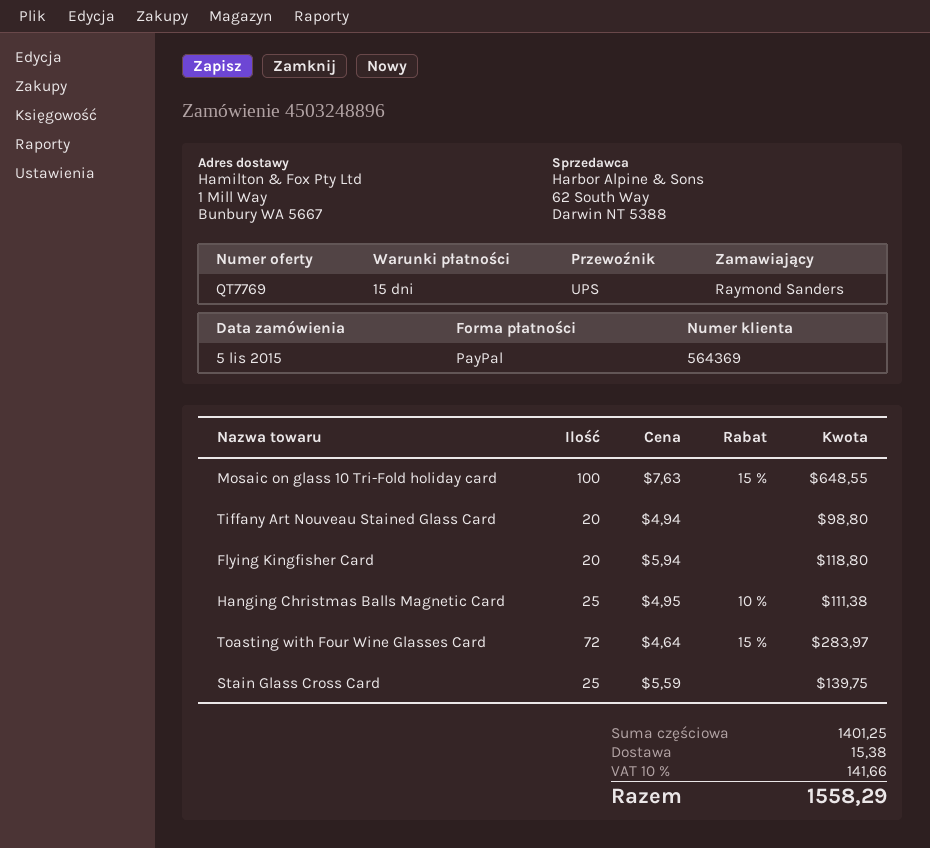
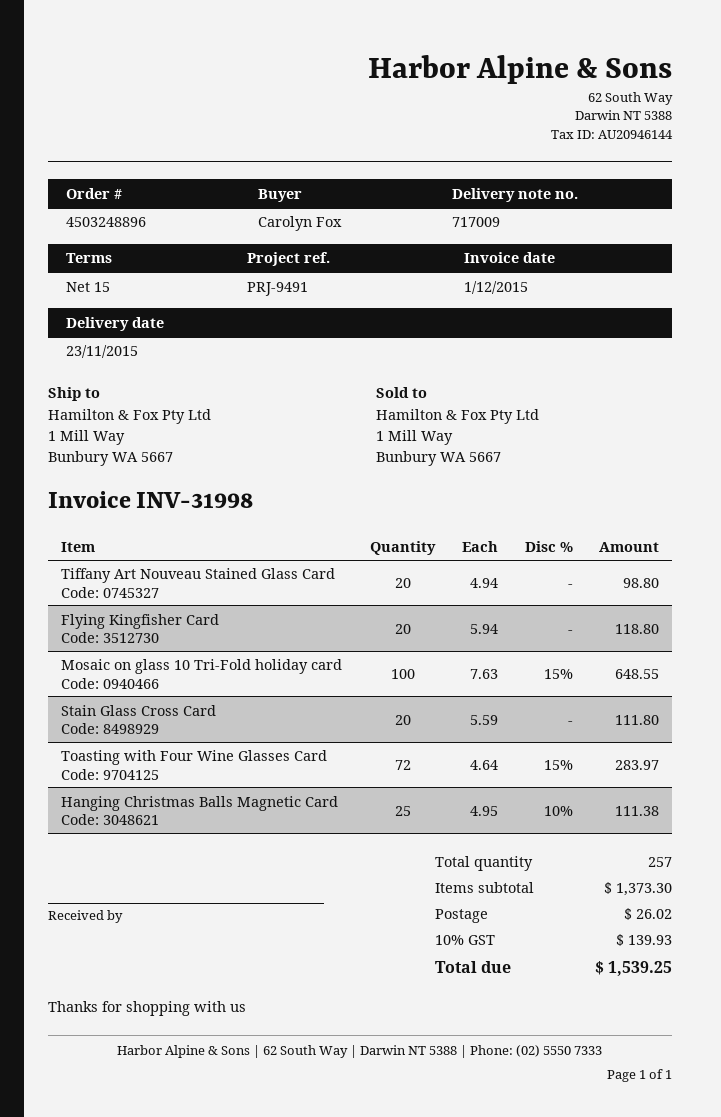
ordered by: Raymond Sanders -> Carolyn Fox
Stain Glass Cross Card: 25 x 5.59 = 139.75 -> 20 x 5.59 = 111.80
subtotal: 1401.25 -> 1373.30
shipping: 15.38 -> 26.02
tax: 10% = 141.66 -> 10% = 139.93
total: 1558.29 -> 1539.25

